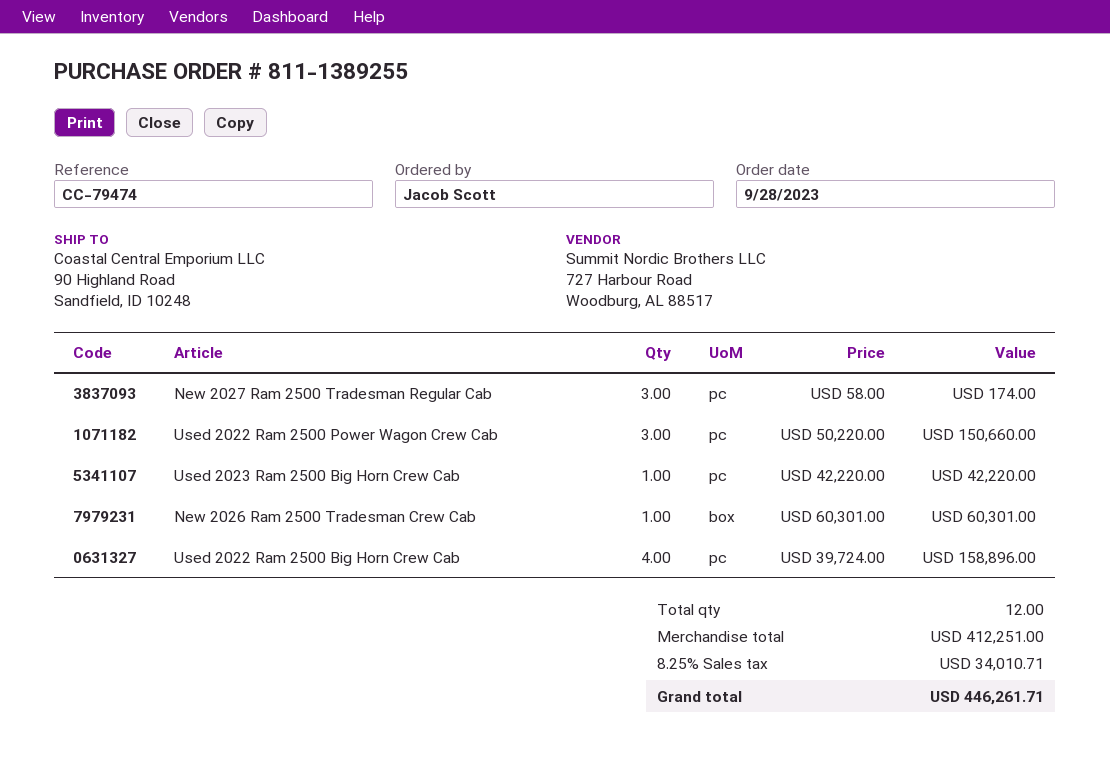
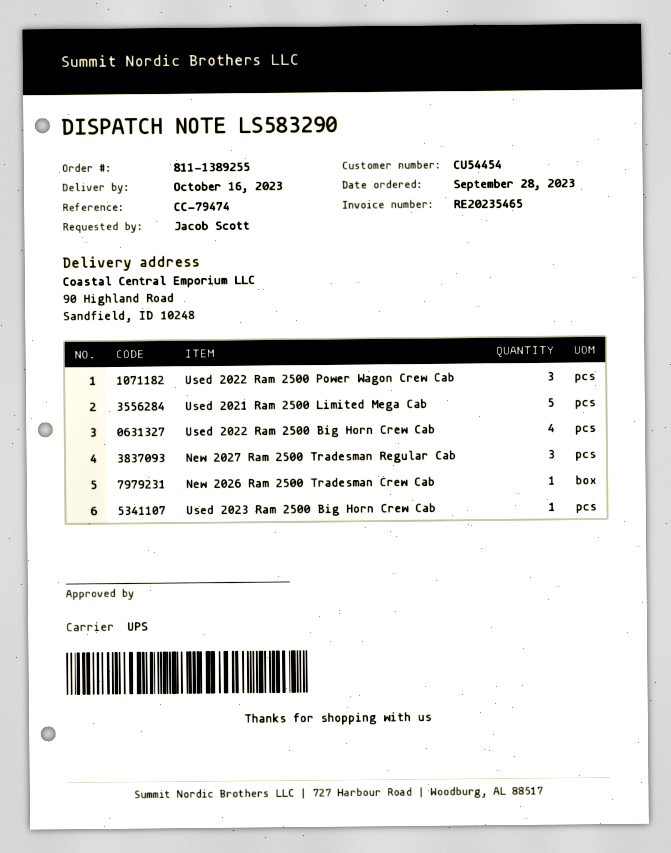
Used 2021 Ram 2500 Limited Mega Cab: none -> 5

